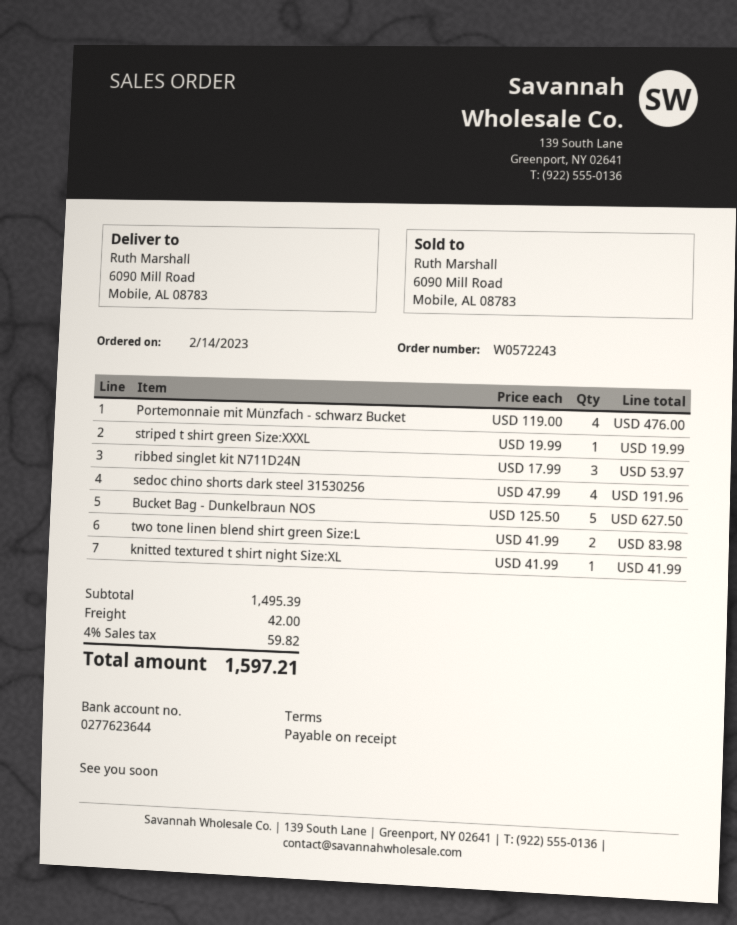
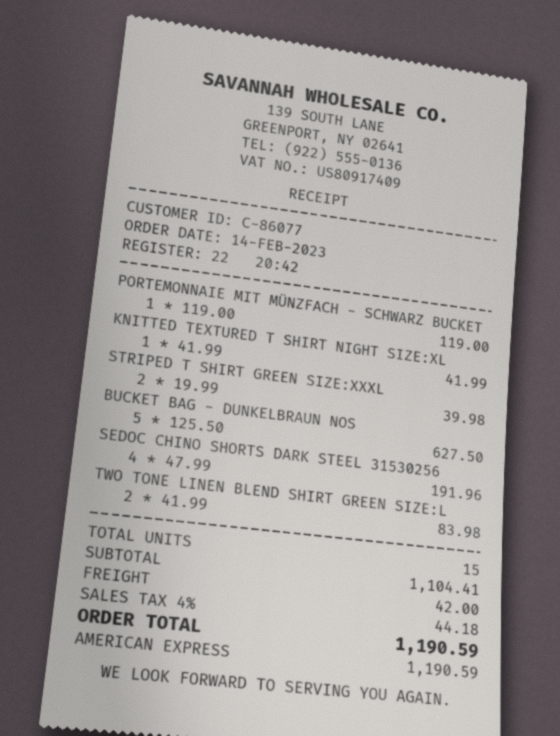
Portemonnaie mit Münzfach - schwarz Bucket: 4 x 119.00 = 476.00 -> 1 x 119.00 = 119.00
striped t shirt green Size:XXXL: 1 x 19.99 = 19.99 -> 2 x 19.99 = 39.98
ribbed singlet kit N711D24N: 3 x 17.99 = 53.97 -> none
subtotal: 1495.39 -> 1104.41
tax: 4% = 59.82 -> 4% = 44.18
total: 1597.21 -> 1190.59

